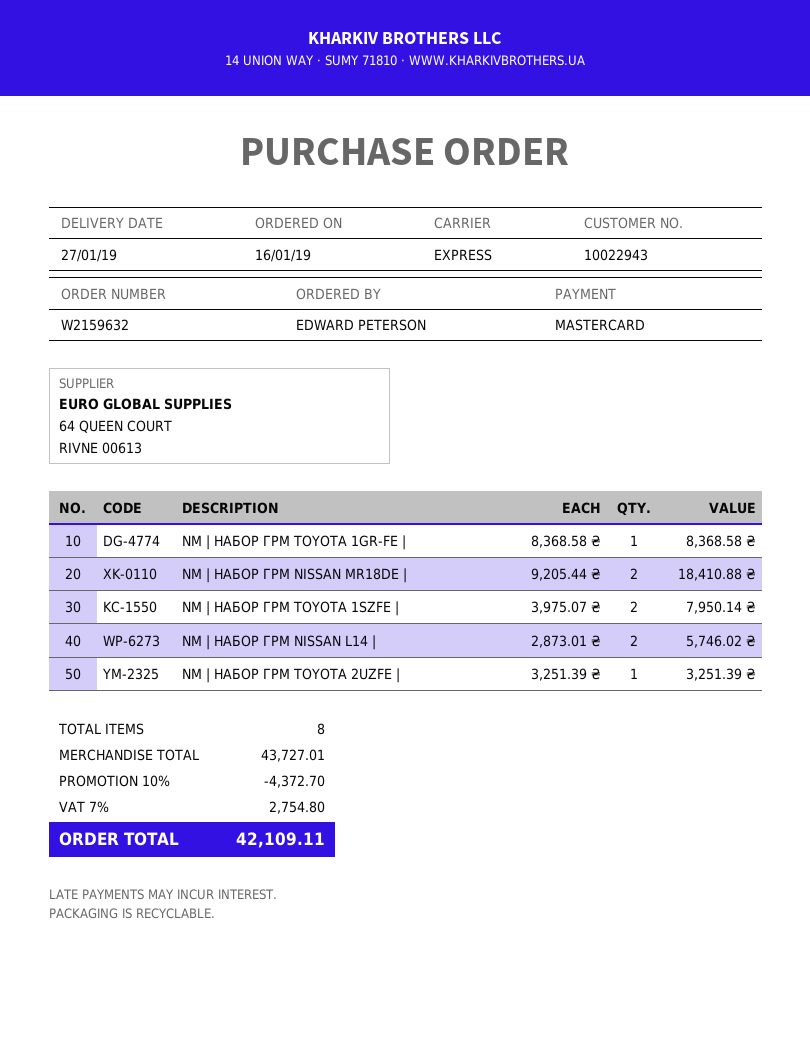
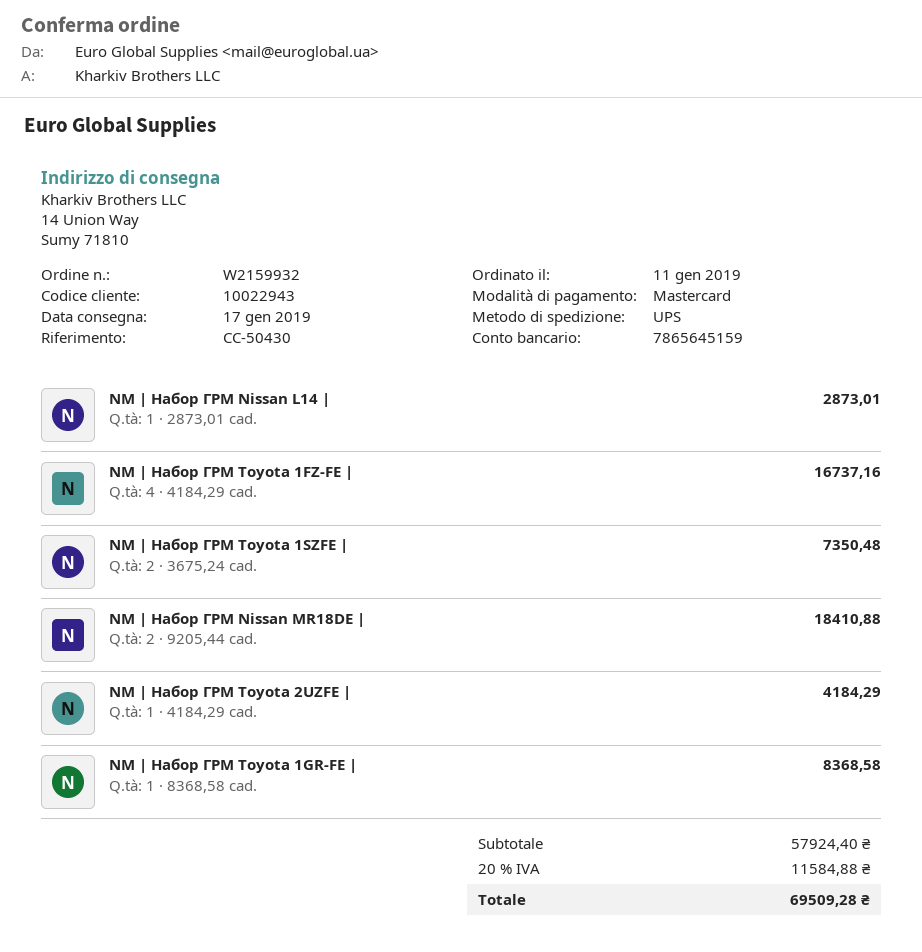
order number: W2159632 -> W2159932
order date: 2019-01-16 -> 2019-01-11
delivery date: 2019-01-27 -> 2019-01-17
shipping method: express -> UPS
NM | НАБОР ГРМ TOYOTA 1SZFE |: 2 x 3975.07 = 7950.14 -> 2 x 3675.24 = 7350.48
NM | НАБОР ГРМ NISSAN L14 |: 2 x 2873.01 = 5746.02 -> 1 x 2873.01 = 2873.01
NM | НАБОР ГРМ TOYOTA 2UZFE |: 1 x 3251.39 = 3251.39 -> 1 x 4184.29 = 4184.29
NM | Набор ГРМ Toyota 1FZ-FE |: none -> 4 x 4184.29 = 16737.16
subtotal: 43727.01 -> 57924.40
discount: 10% = 4372.70 -> none
tax: 7% = 2754.80 -> 20% = 11584.88
total: 42109.11 -> 69509.28

